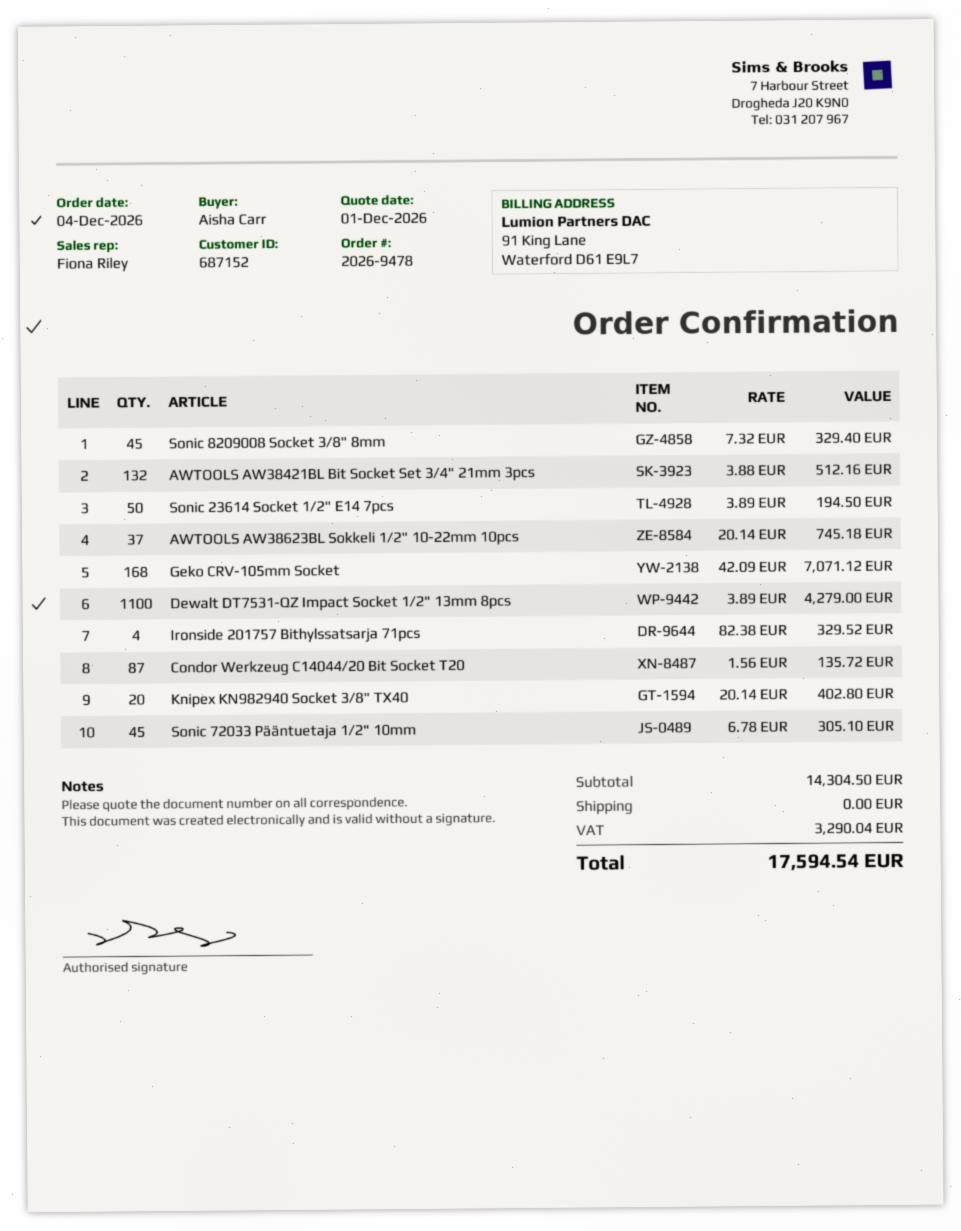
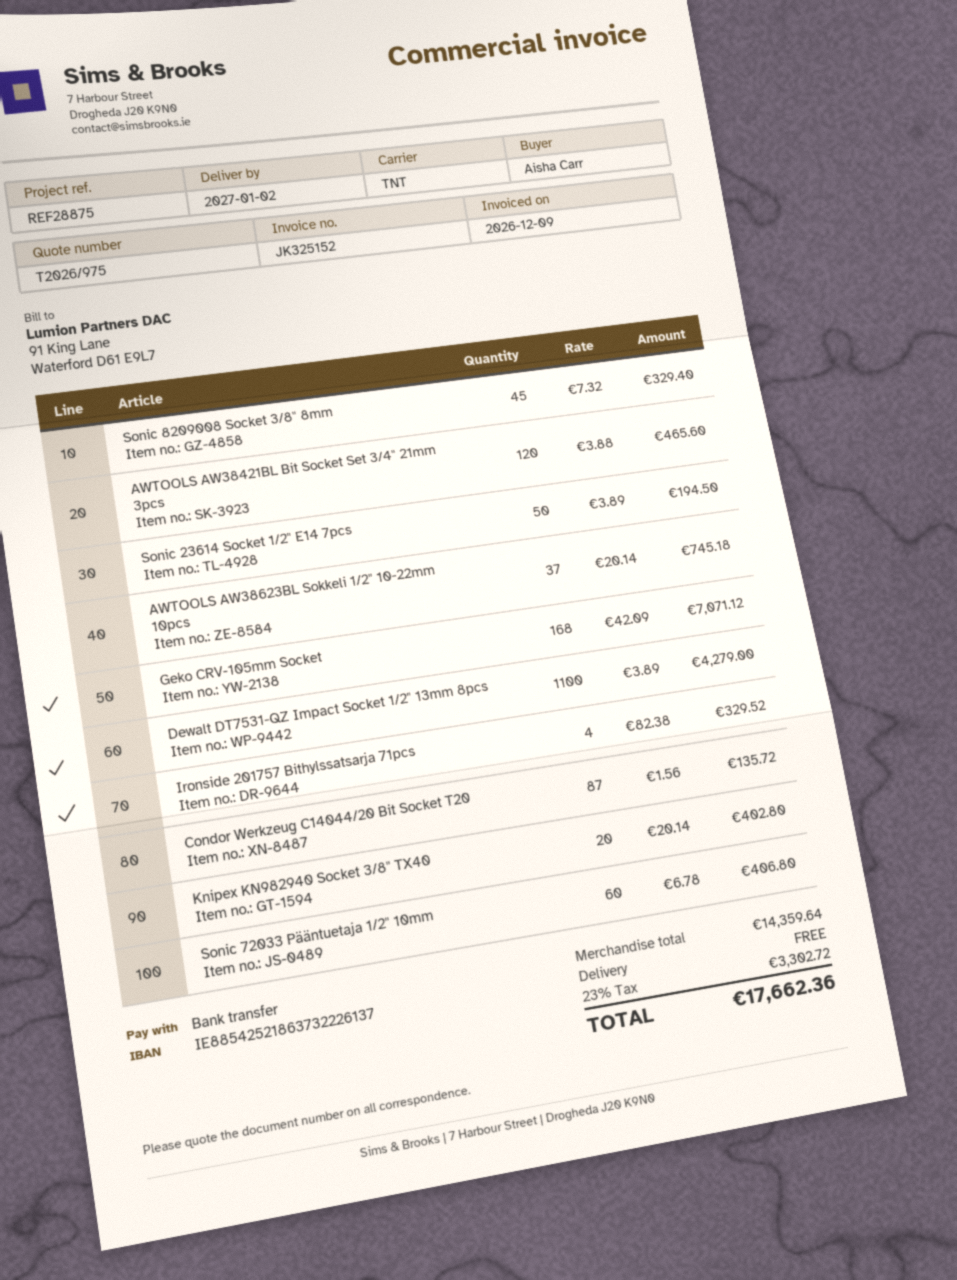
AWTOOLS AW38421BL Bit Socket Set 3/4" 21mm 3pcs: 132 x 3.88 = 512.16 -> 120 x 3.88 = 465.60
Sonic 72033 Pääntuetaja 1/2" 10mm: 45 x 6.78 = 305.10 -> 60 x 6.78 = 406.80
subtotal: 14304.50 -> 14359.64
tax: 3290.04 -> 3302.72
total: 17594.54 -> 17662.36

